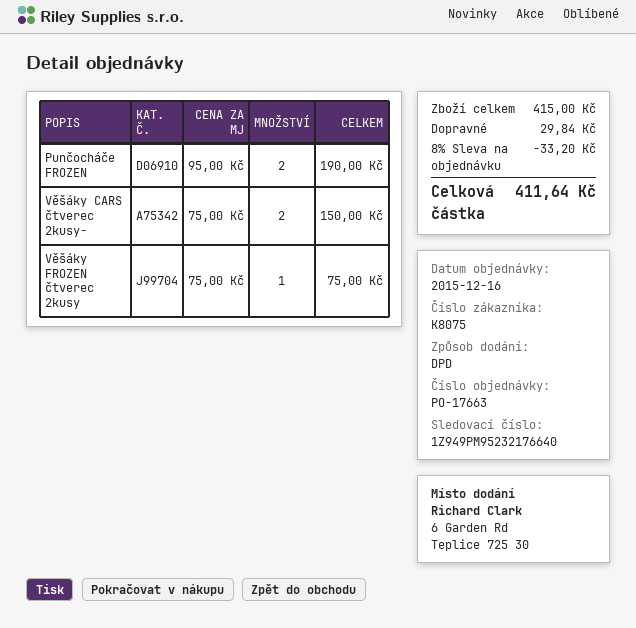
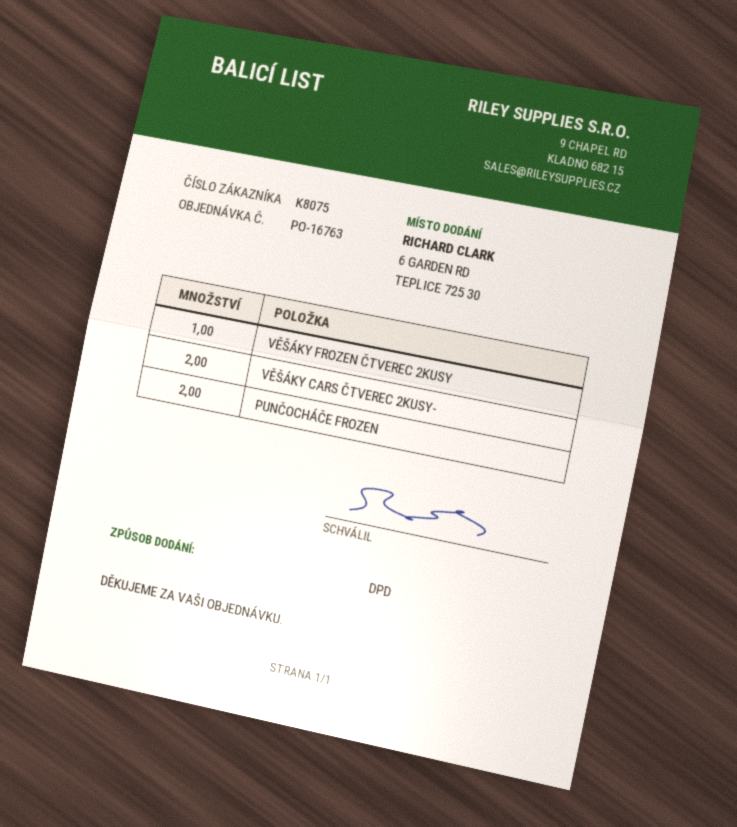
order number: PO-17663 -> PO-16763

